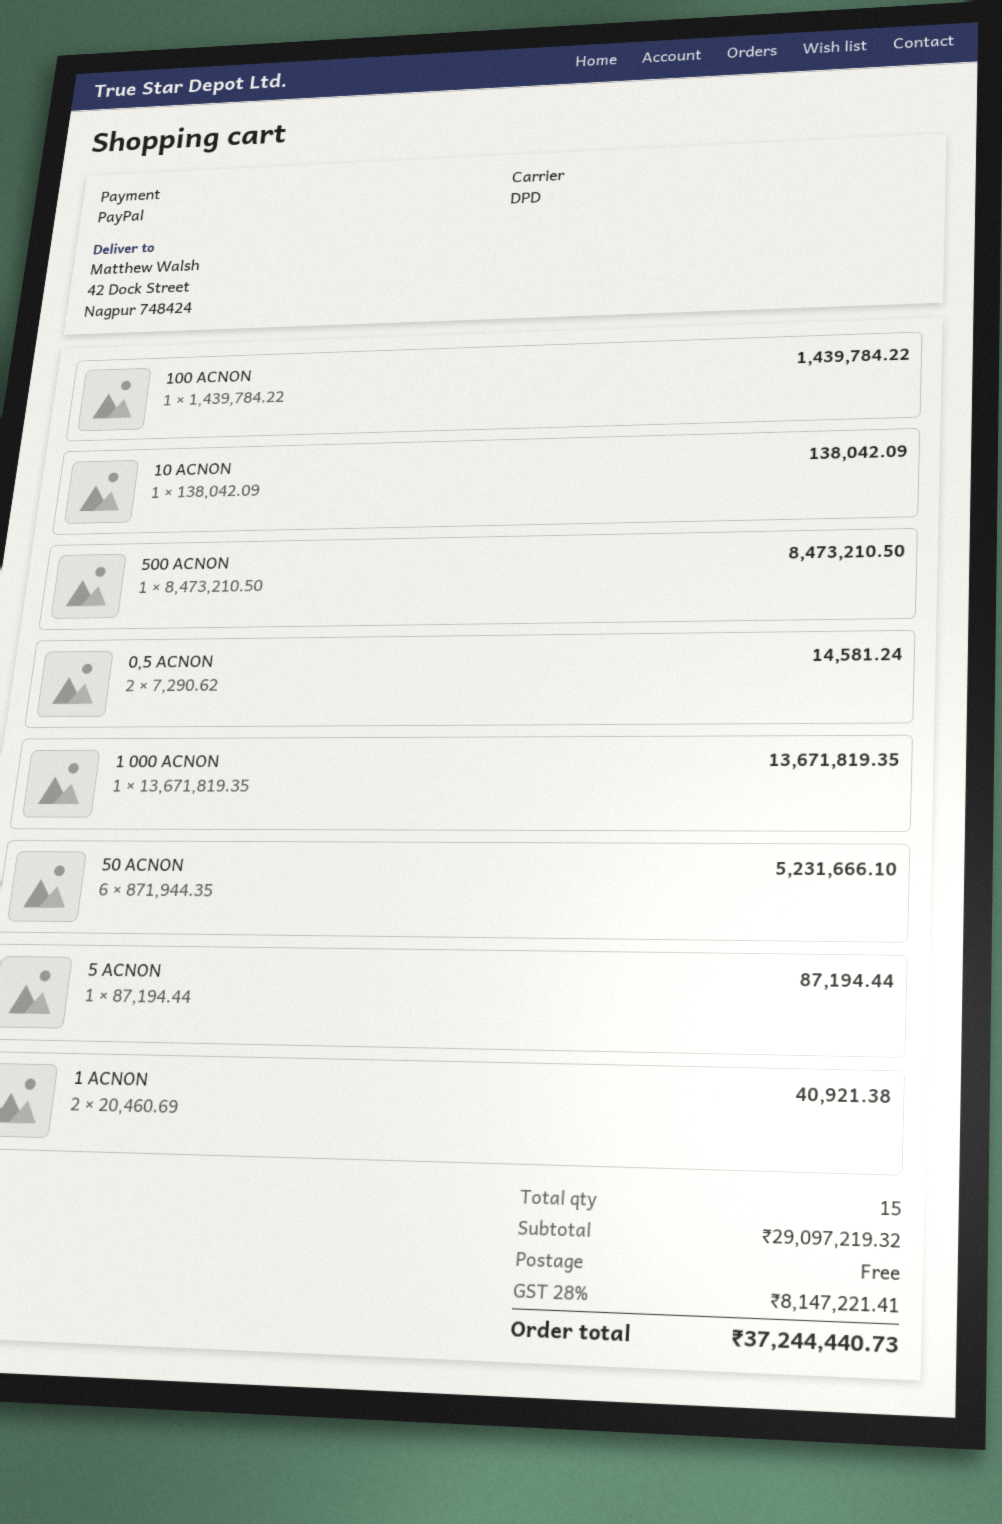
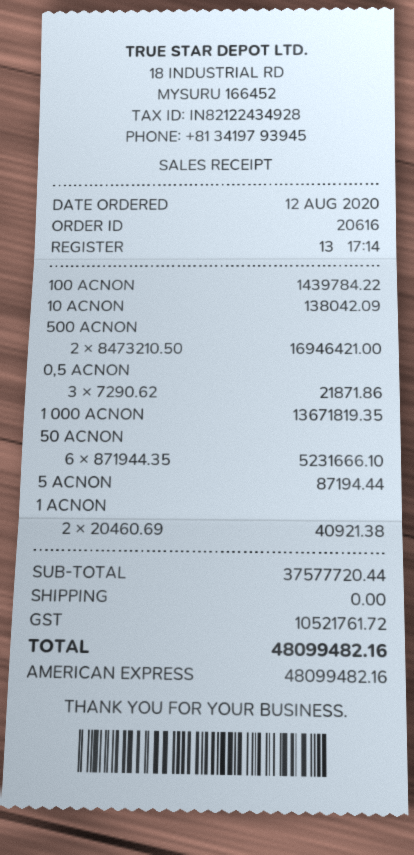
payment method: PayPal -> American Express
500 ACNON: 1 x 8473210.50 = 8473210.50 -> 2 x 8473210.50 = 16946421.00
0,5 ACNON: 2 x 7290.62 = 14581.24 -> 3 x 7290.62 = 21871.86
subtotal: 29097219.32 -> 37577720.44
tax: 8147221.41 -> 10521761.72
total: 37244440.73 -> 48099482.16

